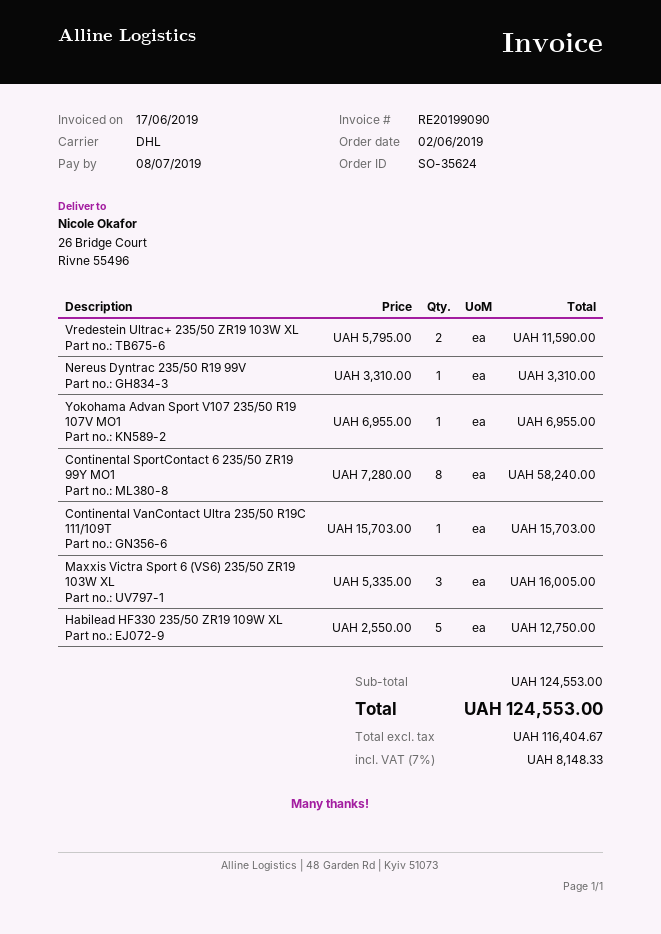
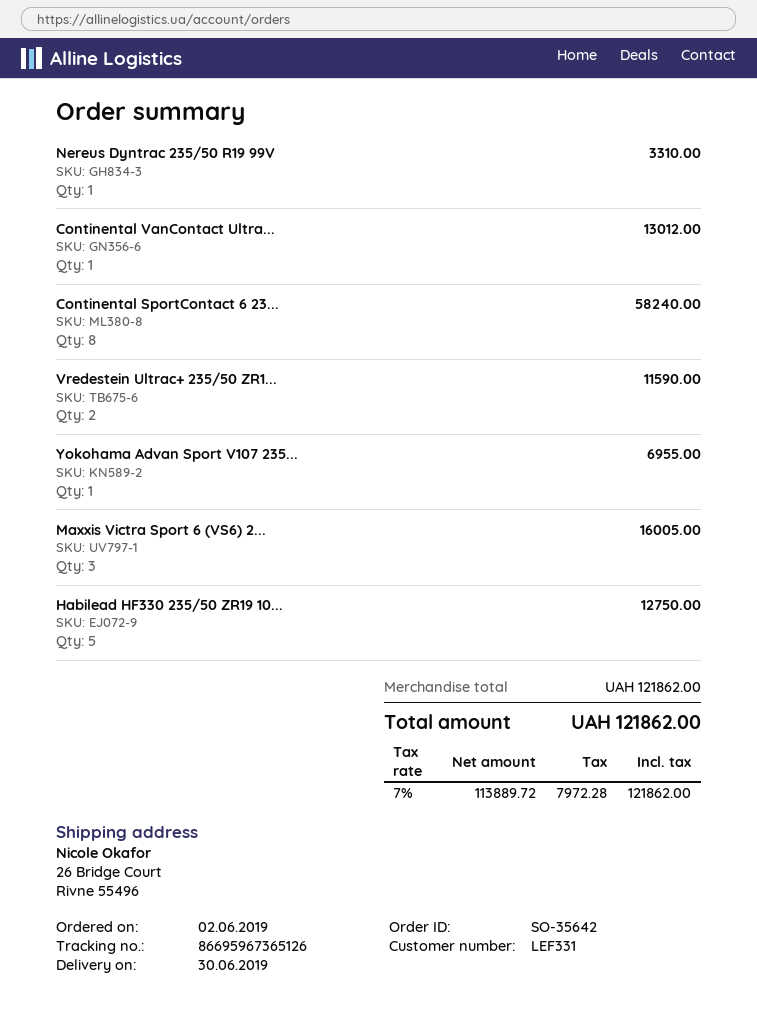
order number: SO-35624 -> SO-35642
Continental VanContact Ultra 235/50 R19C 111/109T: 1 for 15703.00 -> 1 for 13012.00
subtotal: 124553.00 -> 121862.00
net: 116404.67 -> 113889.72
tax: 7% = 8148.33 -> 7% = 7972.28
total: 124553.00 -> 121862.00

